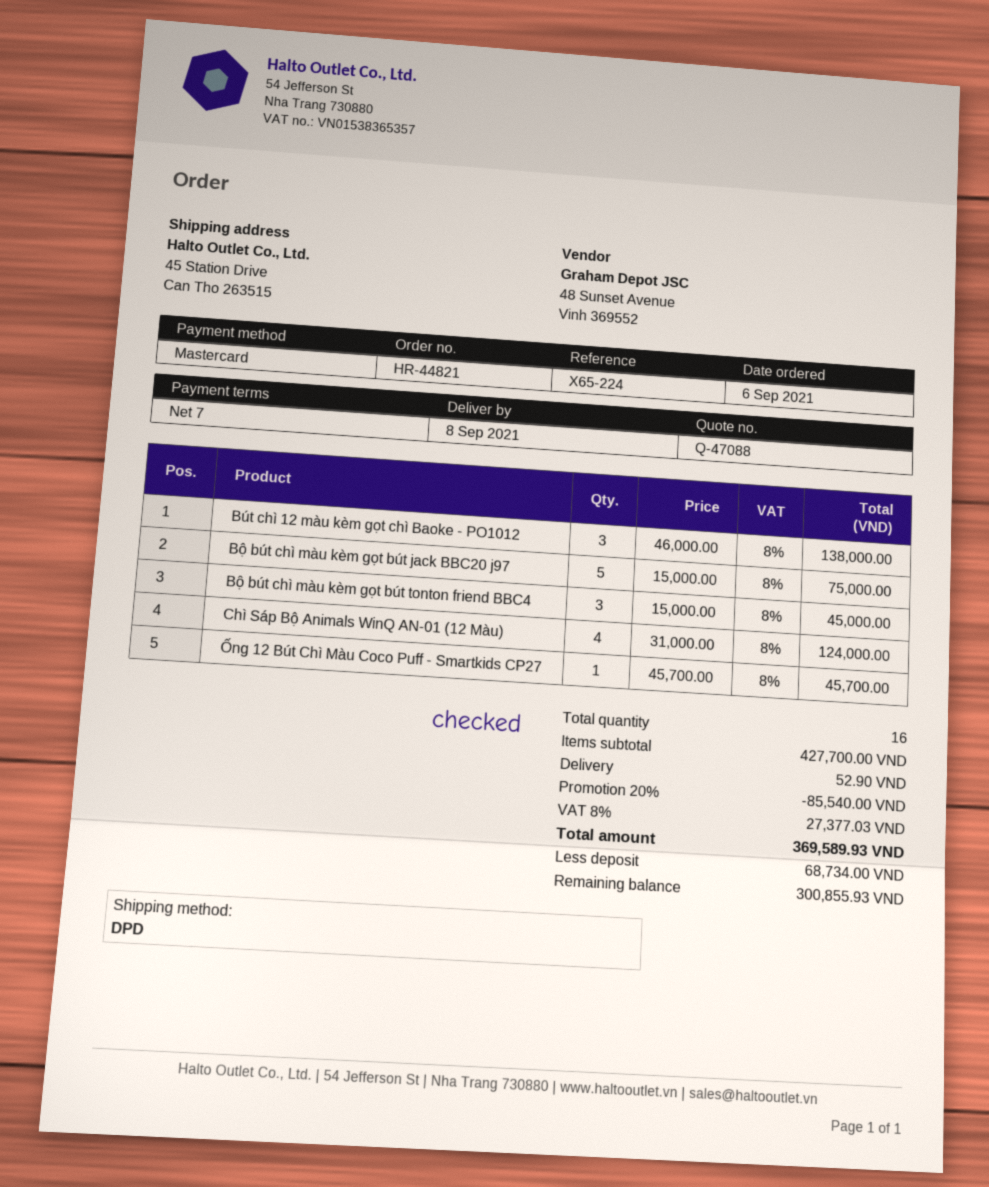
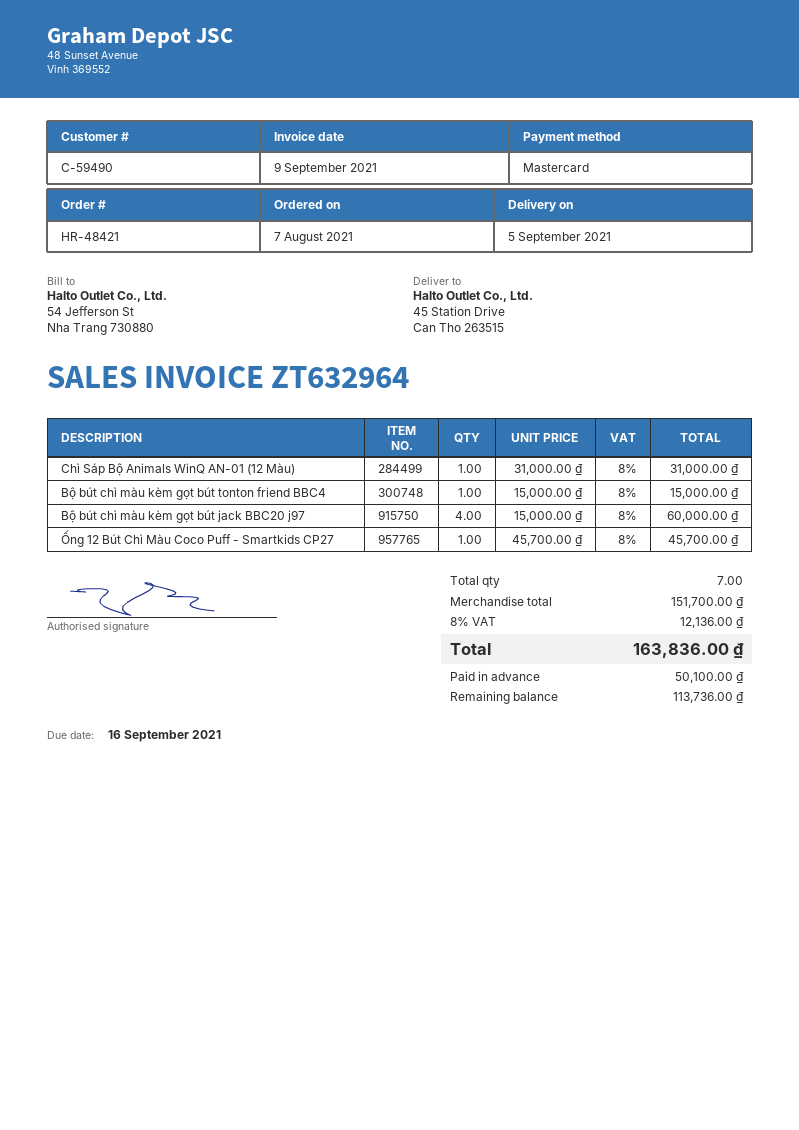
order number: HR-44821 -> HR-48421
order date: 2021-09-06 -> 2021-08-07
delivery date: 2021-09-08 -> 2021-09-05
Bút chì 12 màu kèm gọt chì Baoke - PO1012: 3 x 46000.00 = 138000.00 -> none
Bộ bút chì màu kèm gọt bút jack BBC20 j97: 5 x 15000.00 = 75000.00 -> 4 x 15000.00 = 60000.00
Bộ bút chì màu kèm gọt bút tonton friend BBC4: 3 x 15000.00 = 45000.00 -> 1 x 15000.00 = 15000.00
Chì Sáp Bộ Animals WinQ AN-01 (12 Màu): 4 x 31000.00 = 124000.00 -> 1 x 31000.00 = 31000.00
total quantity: 16 -> 7
subtotal: 427700.00 -> 151700.00
discount: 20% = 85540.00 -> none
shipping: 52.90 -> none
tax: 8% = 27377.03 -> 8% = 12136.00
total: 369589.93 -> 163836.00
deposit: 68734.00 -> 50100.00
balance: 300855.93 -> 113736.00

